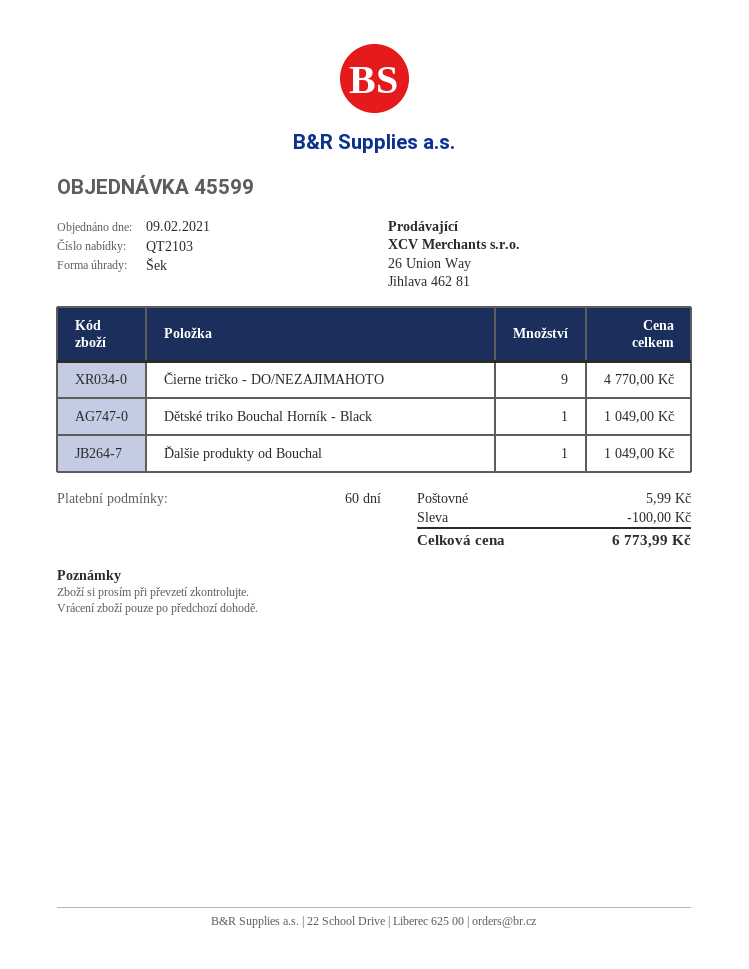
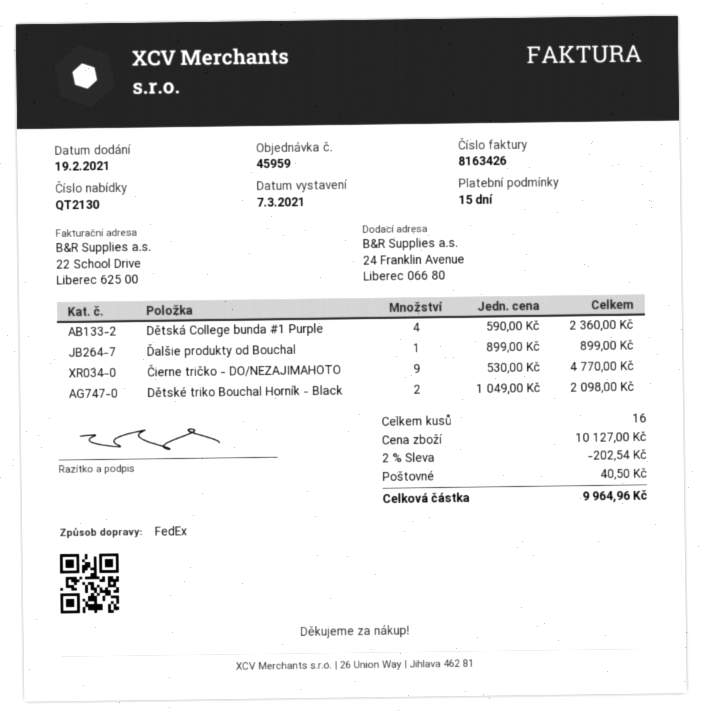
quote number: QT2103 -> QT2130
order number: 45599 -> 45959
payment terms: 60 days -> 15 days
Dětské triko Bouchal Horník - Black: 1 for 1049.00 -> 2 for 2098.00
Ďalšie produkty od Bouchal: 1 for 1049.00 -> 1 for 899.00
Dětská College bunda #1 Purple: none -> 4 for 2360.00
discount: 100.00 -> 202.54
shipping: 5.99 -> 40.50
total: 6773.99 -> 9964.96

